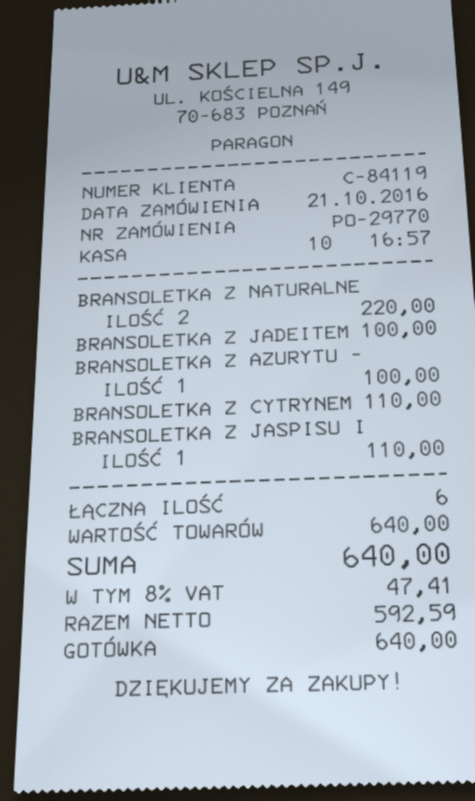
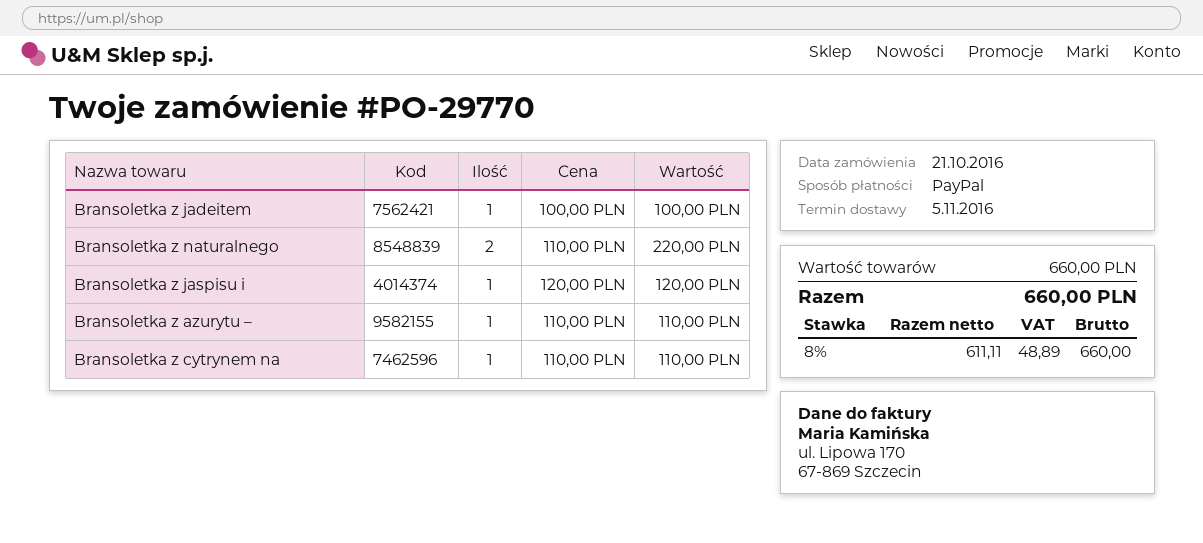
payment method: cash -> PayPal
BRANSOLETKA Z AZURYTU –: 1 for 100.00 -> 1 for 110.00
BRANSOLETKA Z JASPISU I: 1 for 110.00 -> 1 for 120.00
subtotal: 640.00 -> 660.00
net: 592.59 -> 611.11
tax: 8% = 47.41 -> 8% = 48.89
total: 640.00 -> 660.00

